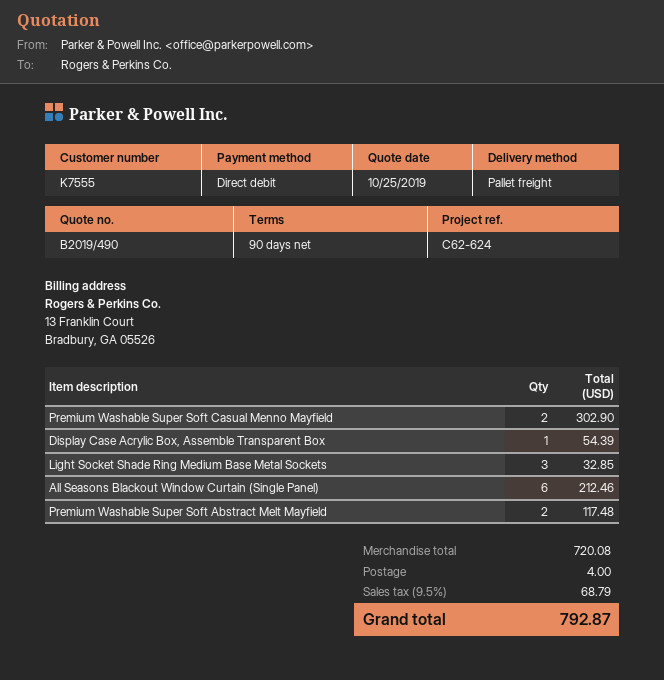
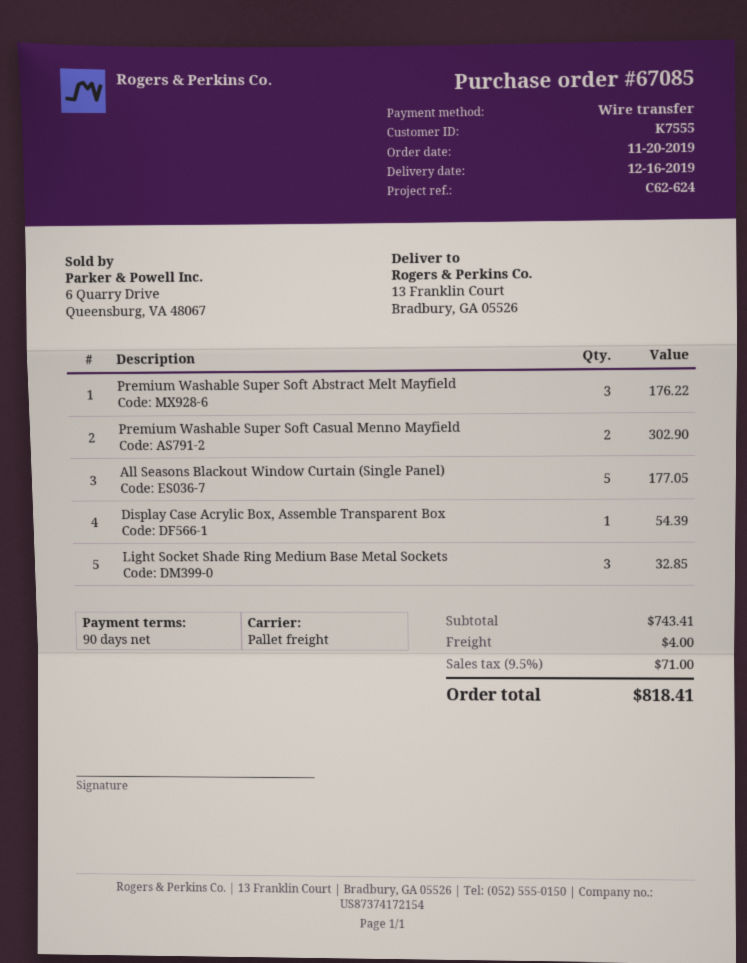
payment method: direct debit -> bank transfer
All Seasons Blackout Window Curtain (Single Panel): 6 for 212.46 -> 5 for 177.05
Premium Washable Super Soft Abstract Melt Mayfield: 2 for 117.48 -> 3 for 176.22
subtotal: 720.08 -> 743.41
tax: 9.5% = 68.79 -> 9.5% = 71.00
total: 792.87 -> 818.41

